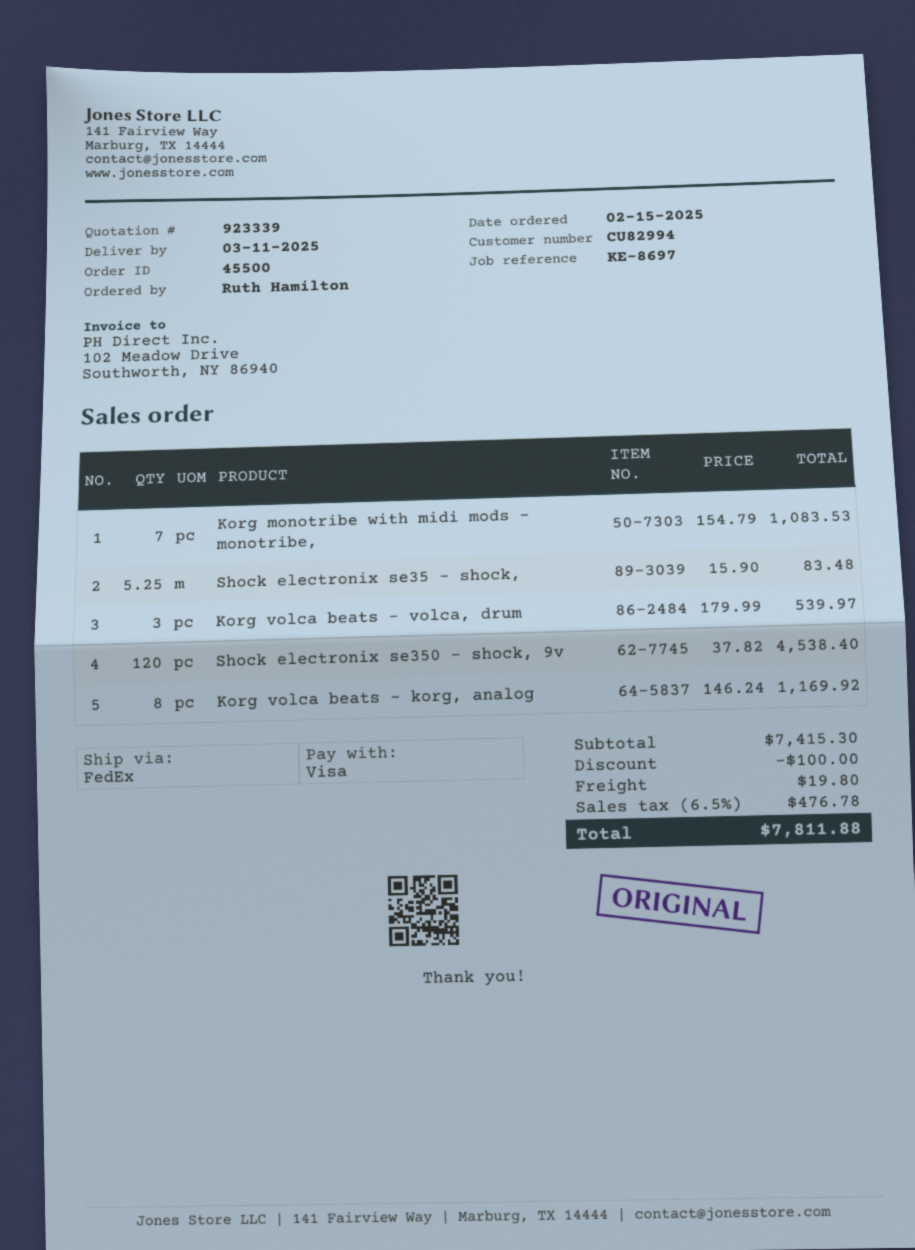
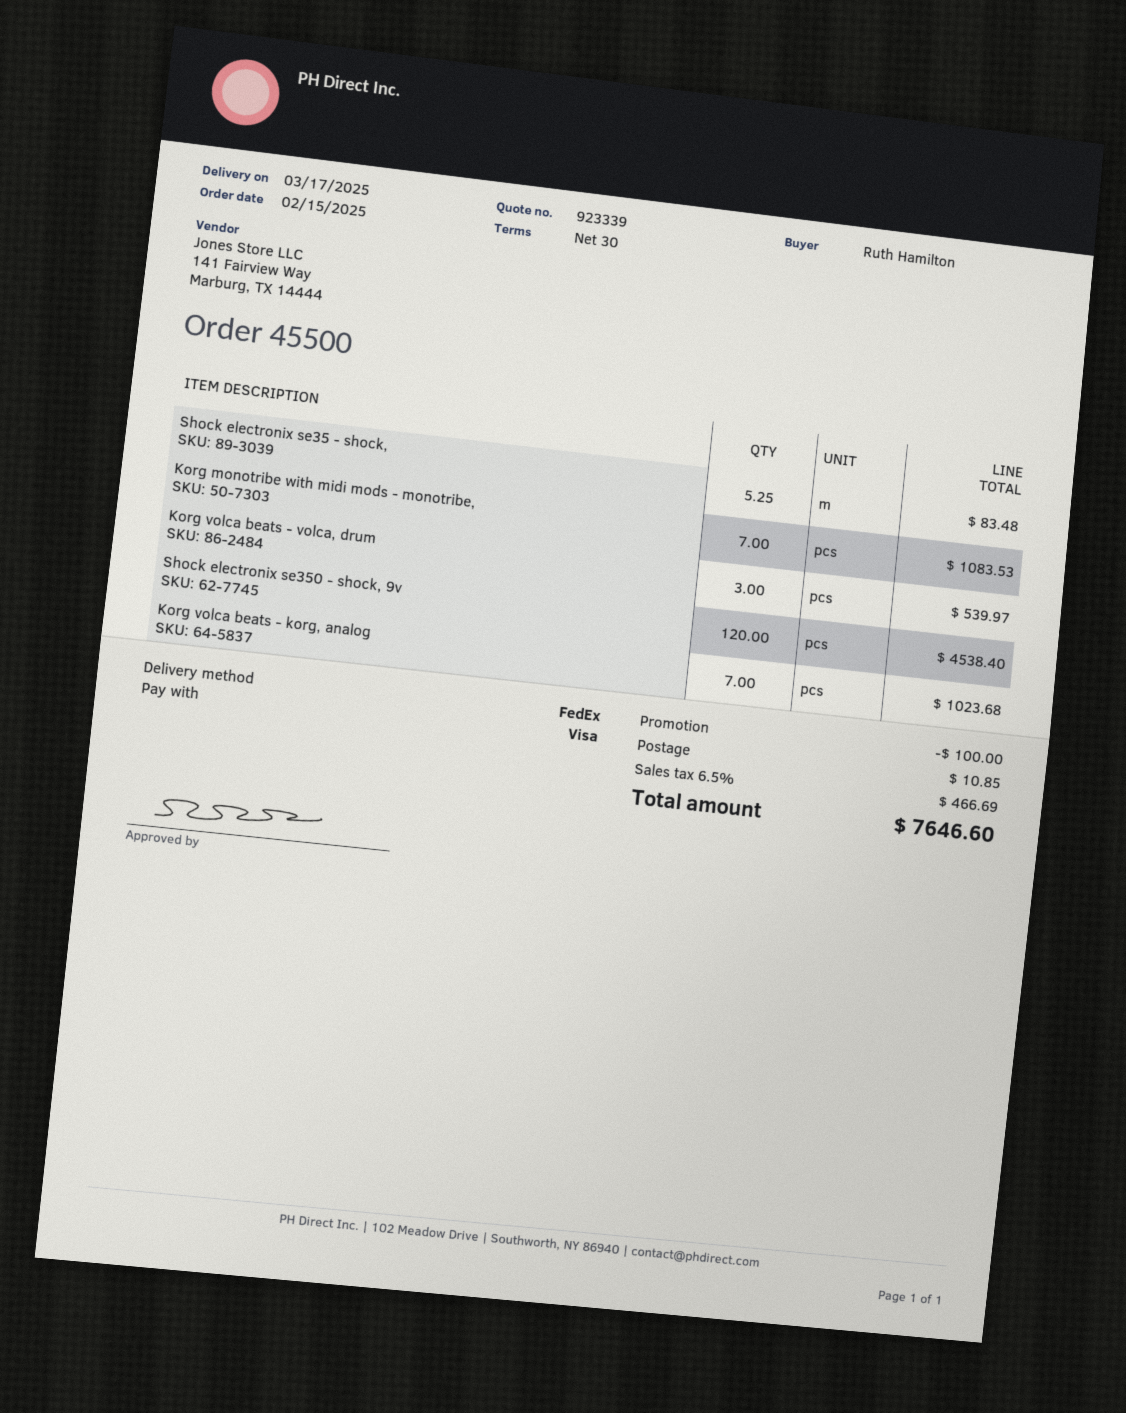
delivery date: 2025-03-11 -> 2025-03-17
Korg volca beats - korg, analog: 8 for 1169.92 -> 7 for 1023.68
shipping: 19.80 -> 10.85
tax: 6.5% = 476.78 -> 6.5% = 466.69
total: 7811.88 -> 7646.60

